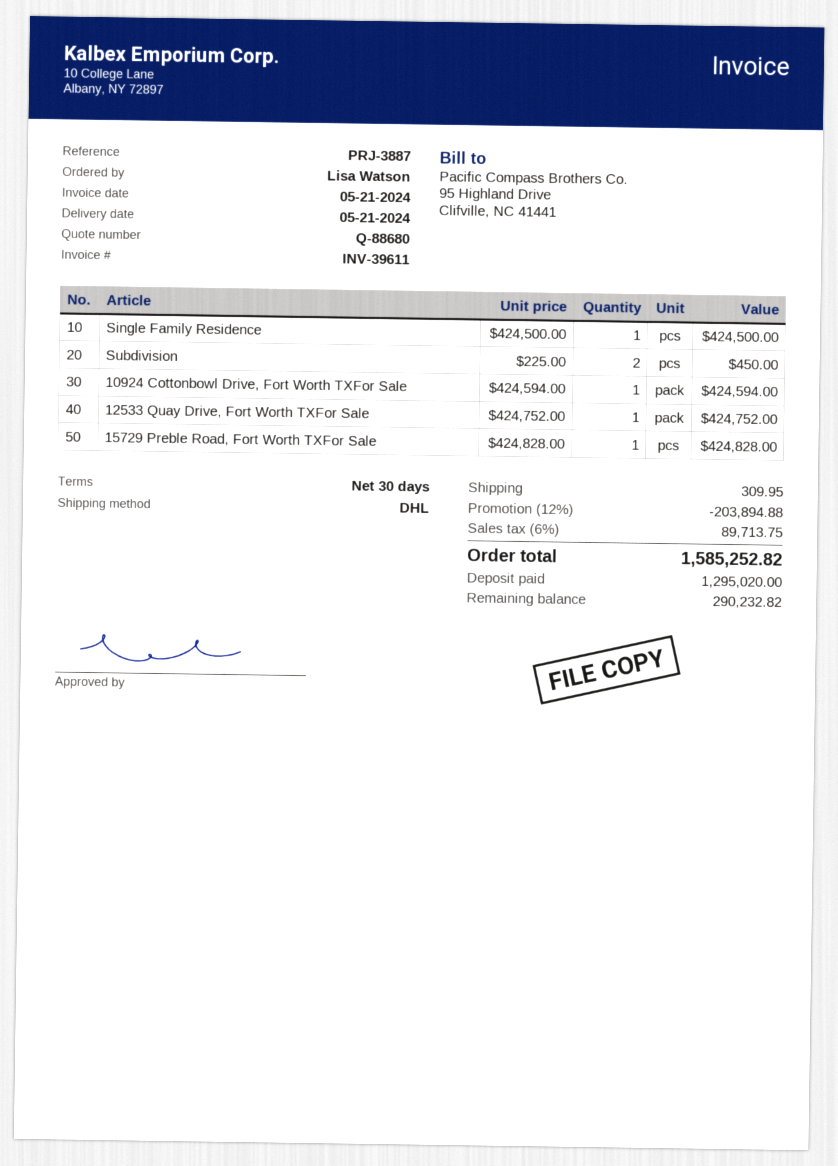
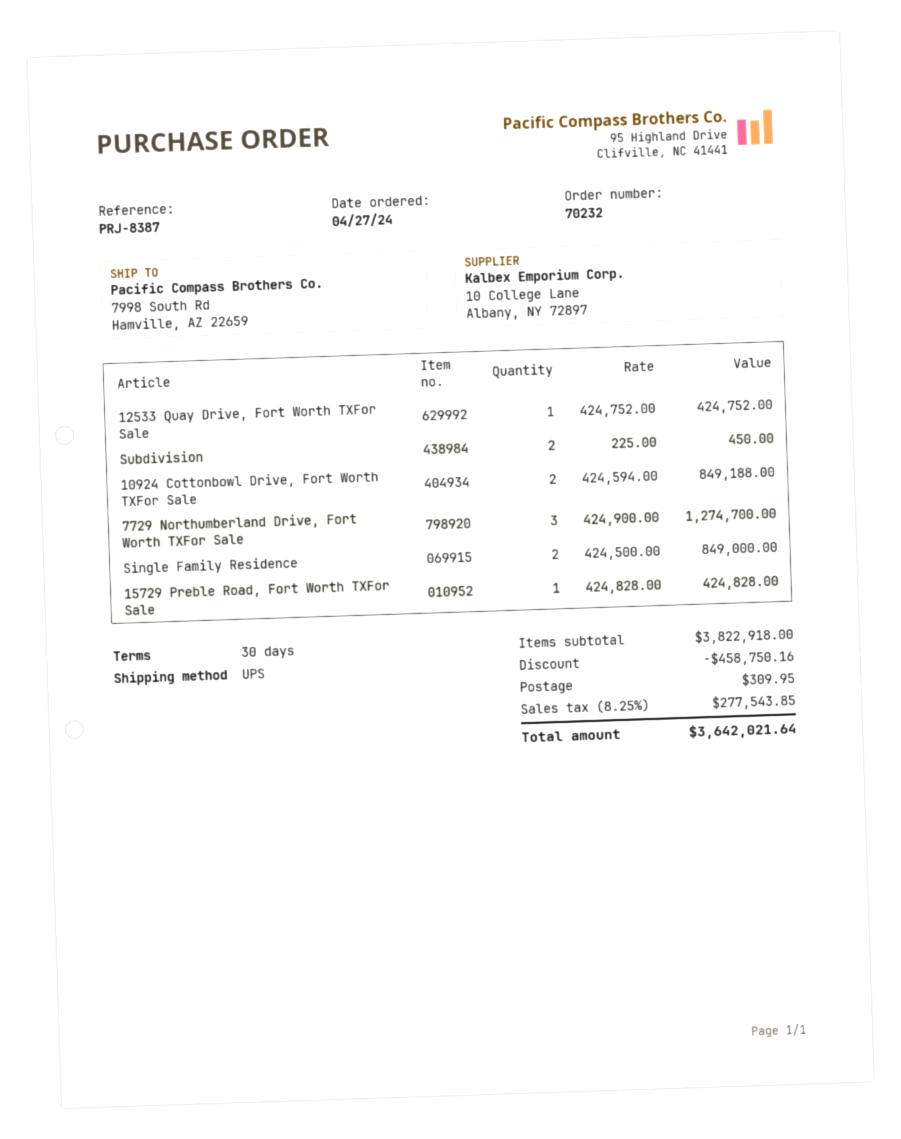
reference: PRJ-3887 -> PRJ-8387
shipping method: DHL -> UPS
Single Family Residence: 1 x 424500.00 = 424500.00 -> 2 x 424500.00 = 849000.00
10924 Cottonbowl Drive, Fort Worth TXFor Sale: 1 x 424594.00 = 424594.00 -> 2 x 424594.00 = 849188.00
7729 Northumberland Drive, Fort Worth TXFor Sale: none -> 3 x 424900.00 = 1274700.00
discount: 203894.88 -> 458750.16
tax: 6% = 89713.75 -> 8.25% = 277543.85
total: 1585252.82 -> 3642021.64

